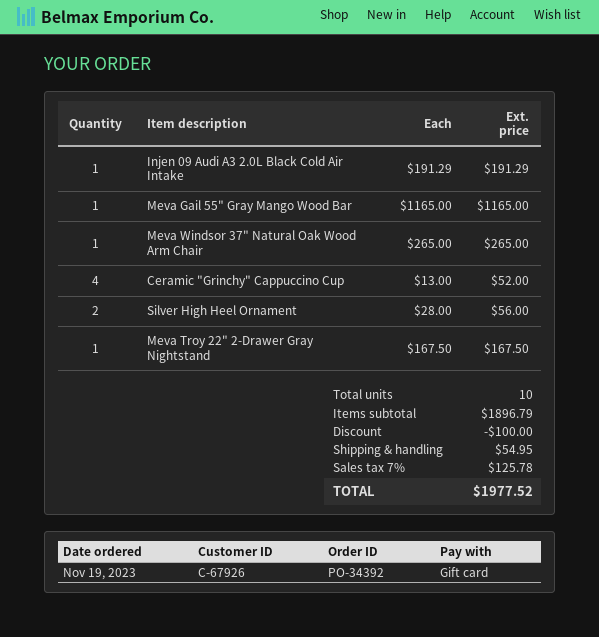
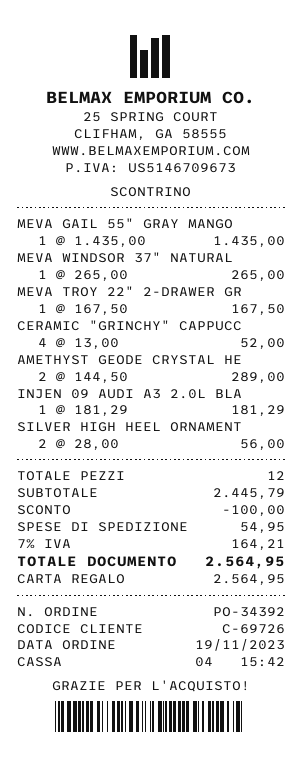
customer number: C-67926 -> C-69726
Injen 09 Audi A3 2.0L Black Cold Air Intake: 1 x 191.29 = 191.29 -> 1 x 181.29 = 181.29
Meva Gail 55" Gray Mango Wood Bar: 1 x 1165.00 = 1165.00 -> 1 x 1435.00 = 1435.00
AMETHYST GEODE CRYSTAL HE: none -> 2 x 144.50 = 289.00
total quantity: 10 -> 12
subtotal: 1896.79 -> 2445.79
tax: 7% = 125.78 -> 7% = 164.21
total: 1977.52 -> 2564.95

